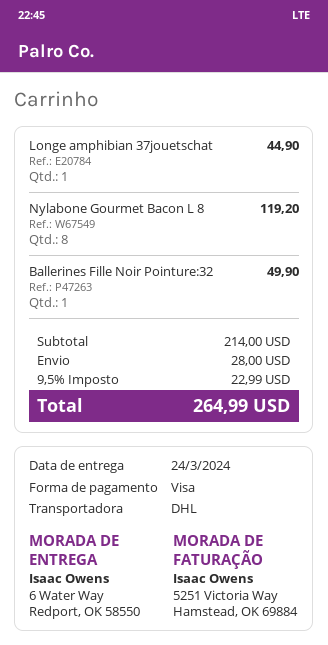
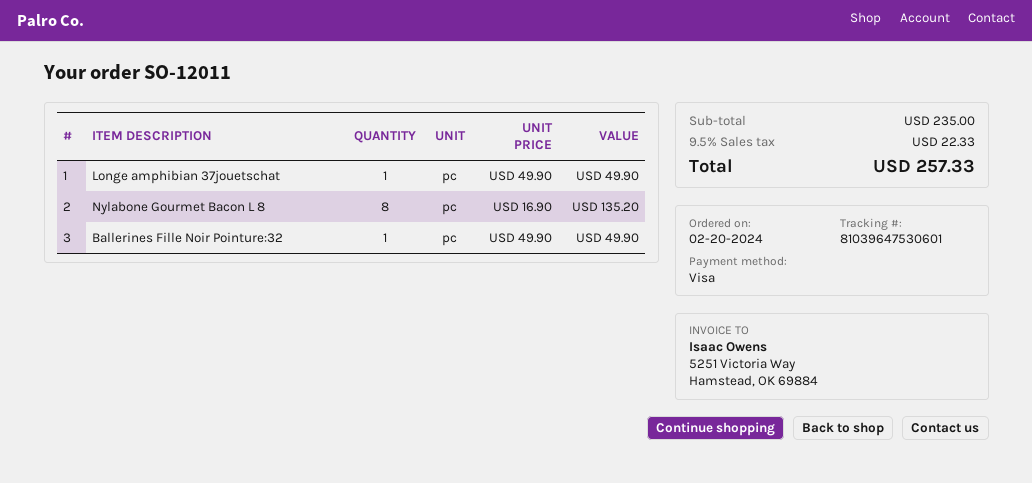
Longe amphibian 37jouetschat: 1 for 44.90 -> 1 for 49.90
Nylabone Gourmet Bacon L 8: 8 for 119.20 -> 8 for 135.20
subtotal: 214.00 -> 235.00
shipping: 28.00 -> none
tax: 9.5% = 22.99 -> 9.5% = 22.33
total: 264.99 -> 257.33

